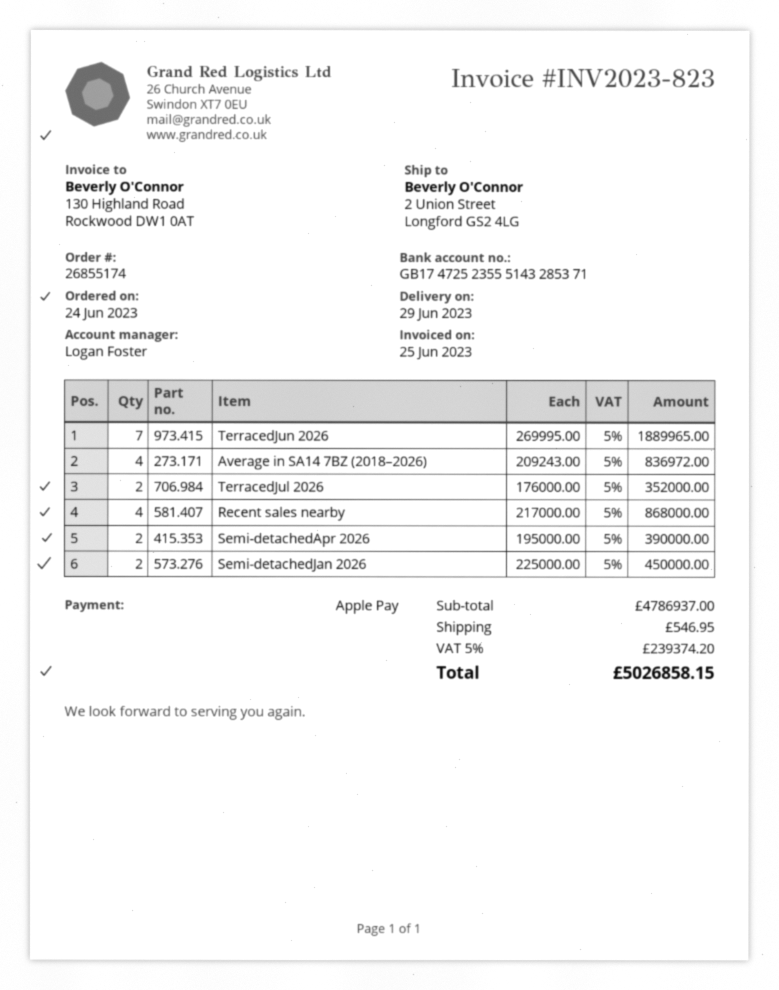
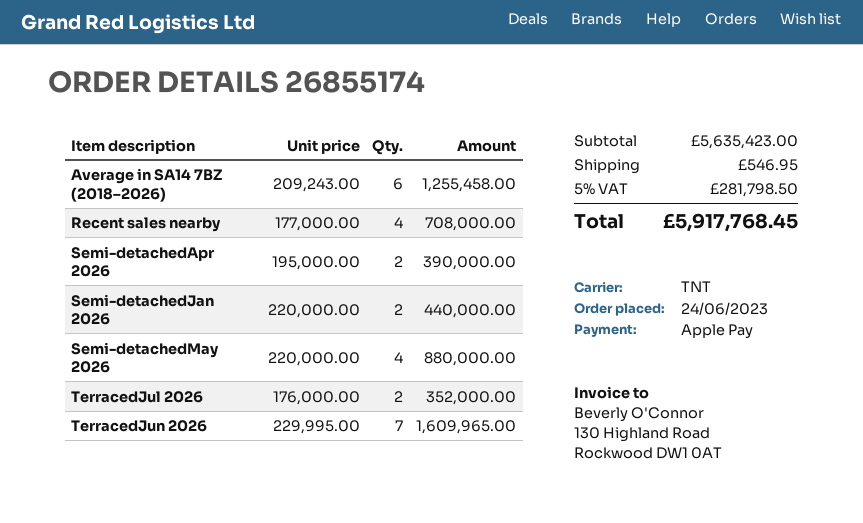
TerracedJun 2026: 7 x 269995.00 = 1889965.00 -> 7 x 229995.00 = 1609965.00
Average in SA14 7BZ (2018–2026): 4 x 209243.00 = 836972.00 -> 6 x 209243.00 = 1255458.00
Recent sales nearby: 4 x 217000.00 = 868000.00 -> 4 x 177000.00 = 708000.00
Semi-detachedJan 2026: 2 x 225000.00 = 450000.00 -> 2 x 220000.00 = 440000.00
Semi-detachedMay 2026: none -> 4 x 220000.00 = 880000.00
subtotal: 4786937.00 -> 5635423.00
tax: 5% = 239374.20 -> 5% = 281798.50
total: 5026858.15 -> 5917768.45

